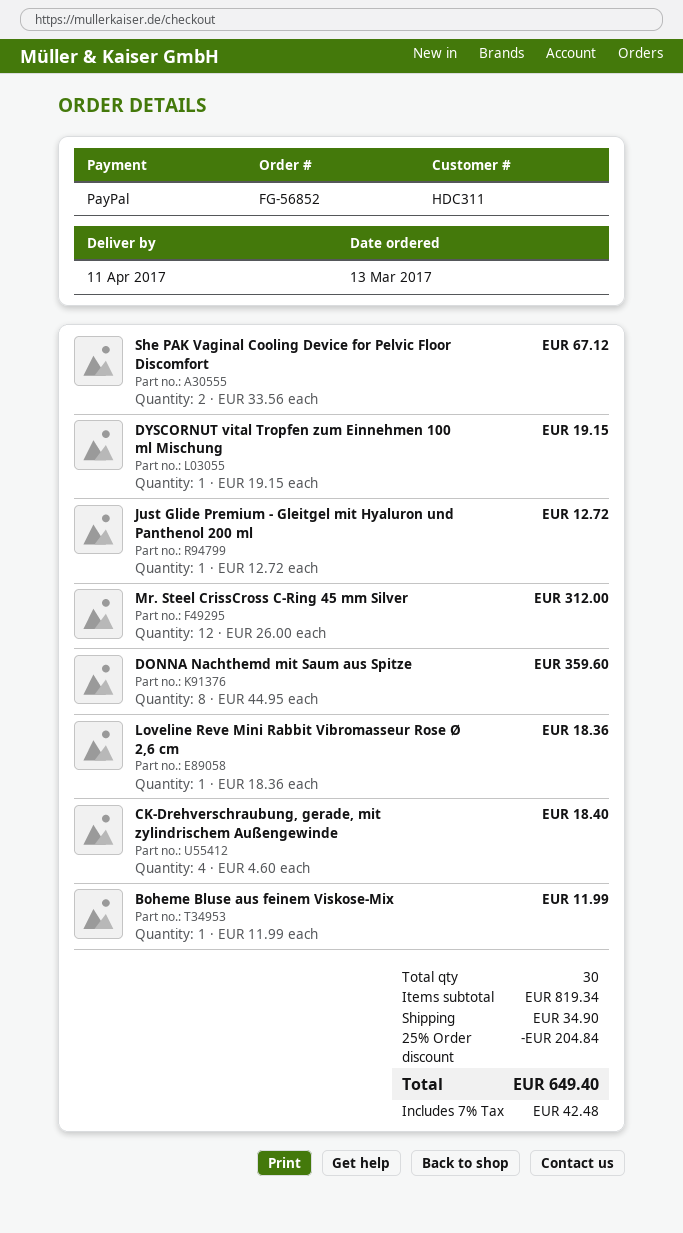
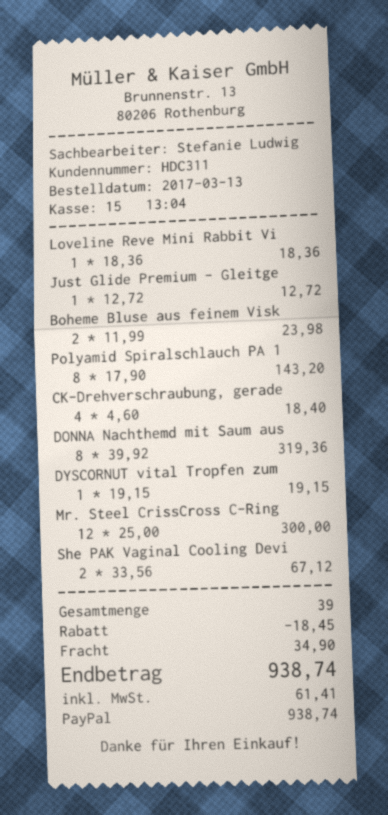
Mr. Steel CrissCross C-Ring 45 mm Silver: 12 x 26.00 = 312.00 -> 12 x 25.00 = 300.00
DONNA Nachthemd mit Saum aus Spitze: 8 x 44.95 = 359.60 -> 8 x 39.92 = 319.36
Boheme Bluse aus feinem Viskose-Mix: 1 x 11.99 = 11.99 -> 2 x 11.99 = 23.98
Polyamid Spiralschlauch PA 1: none -> 8 x 17.90 = 143.20
total quantity: 30 -> 39
discount: 204.84 -> 18.45
tax: 42.48 -> 61.41
total: 649.40 -> 938.74

